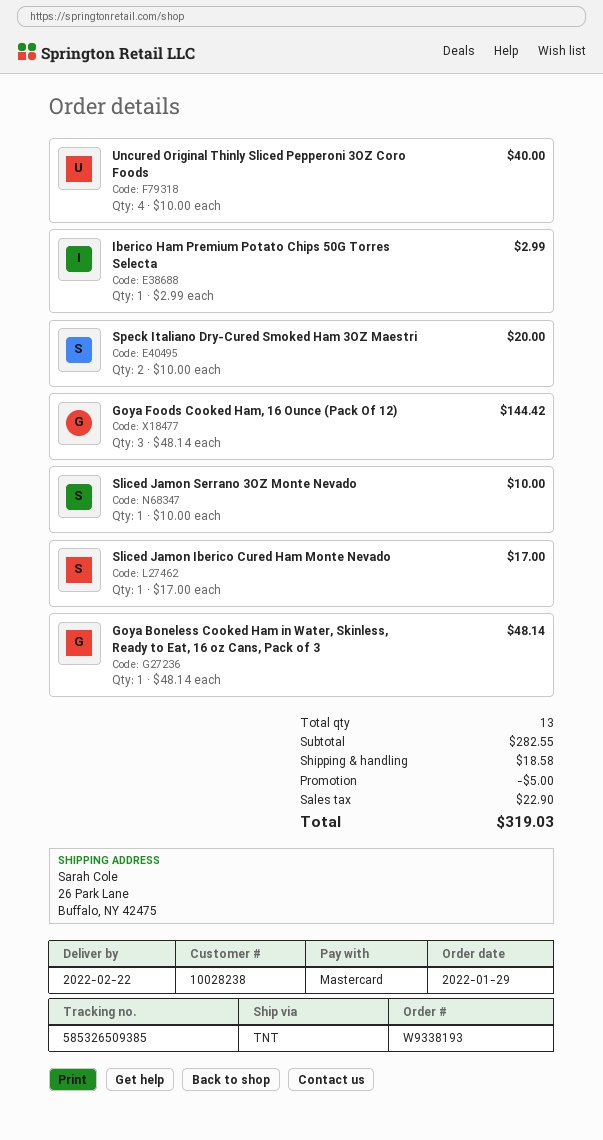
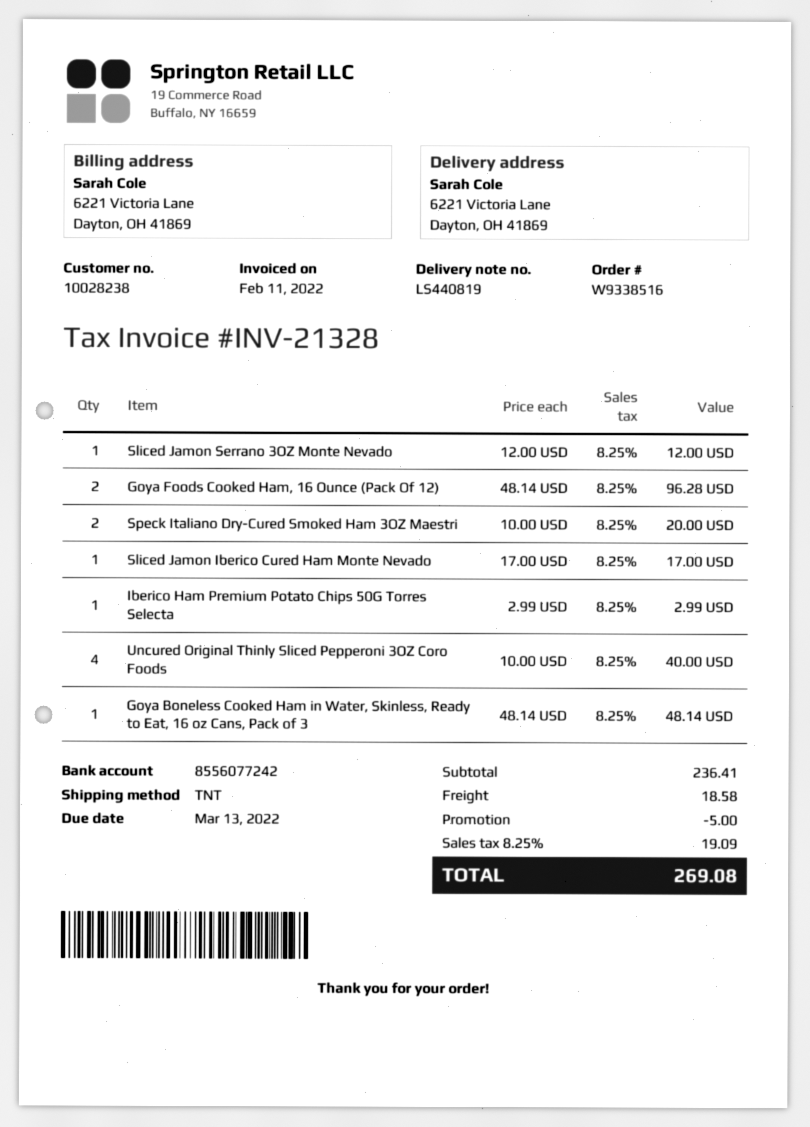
order number: W9338193 -> W9338516
ship to: 26 Park Lane, Buffalo, NY 42475 -> 6221 Victoria Lane, Dayton, OH 41869
Goya Foods Cooked Ham, 16 Ounce (Pack Of 12): 3 x 48.14 = 144.42 -> 2 x 48.14 = 96.28
Sliced Jamon Serrano 3OZ Monte Nevado: 1 x 10.00 = 10.00 -> 1 x 12.00 = 12.00
subtotal: 282.55 -> 236.41
tax: 22.90 -> 19.09
total: 319.03 -> 269.08

